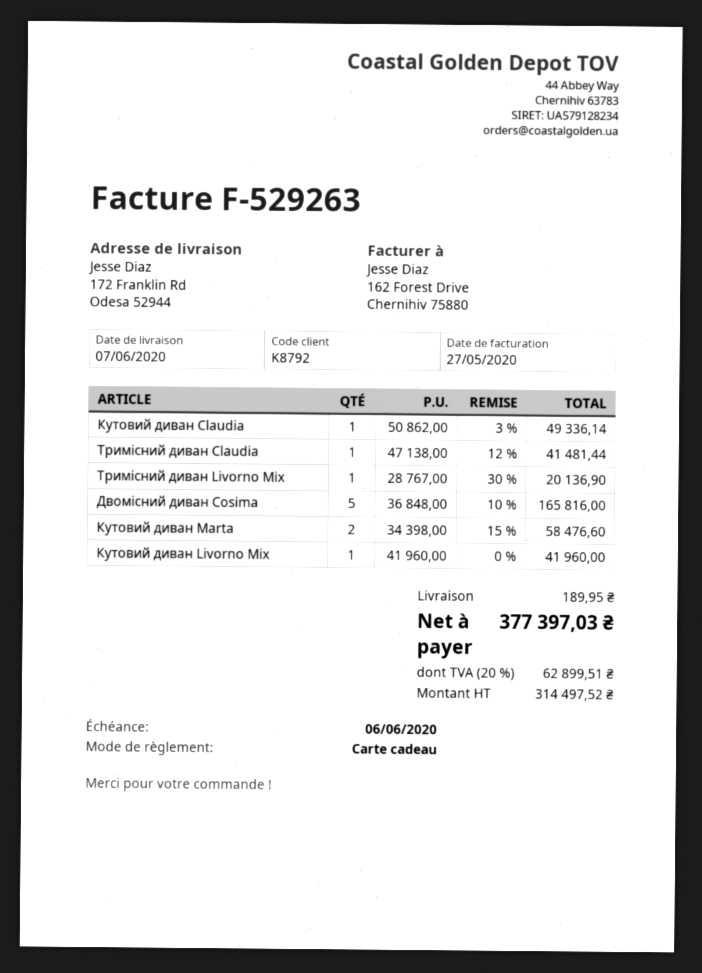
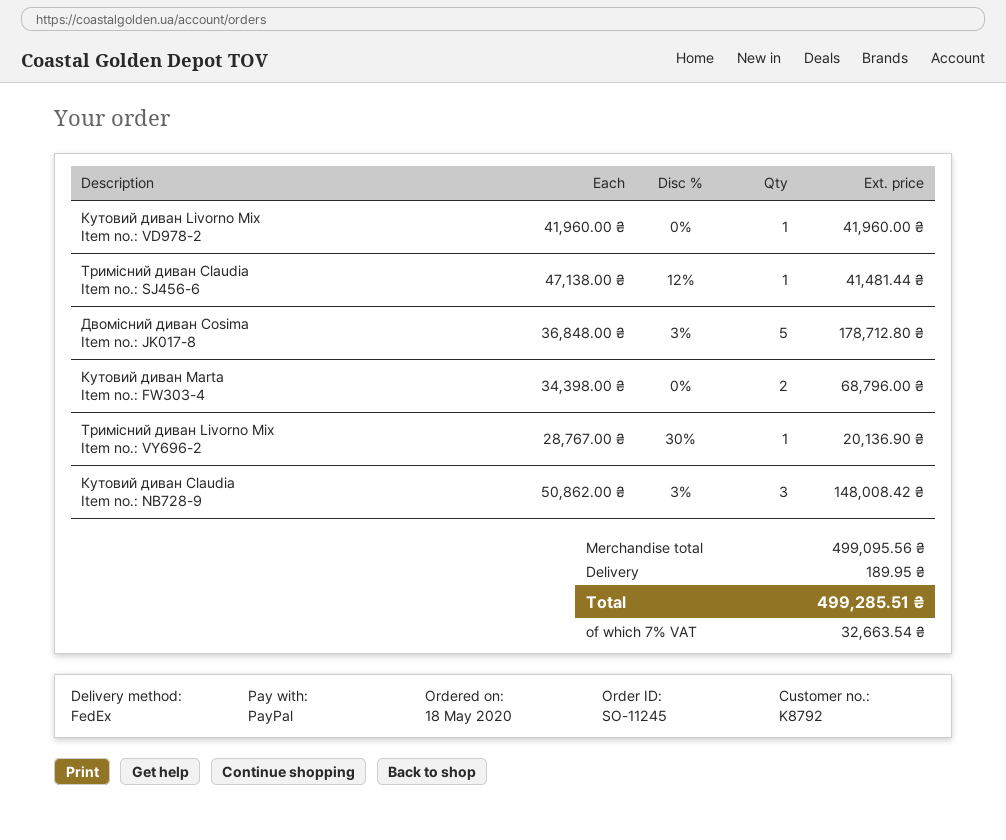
payment method: gift card -> PayPal
Кутовий диван Claudia: 1 x 50862.00 - 3% = 49336.14 -> 3 x 50862.00 - 3% = 148008.42
Двомісний диван Cosima: 5 x 36848.00 - 10% = 165816.00 -> 5 x 36848.00 - 3% = 178712.80
Кутовий диван Marta: 2 x 34398.00 - 15% = 58476.60 -> 2 x 34398.00 = 68796.00
tax: 20% = 62899.51 -> 7% = 32663.54
total: 377397.03 -> 499285.51

